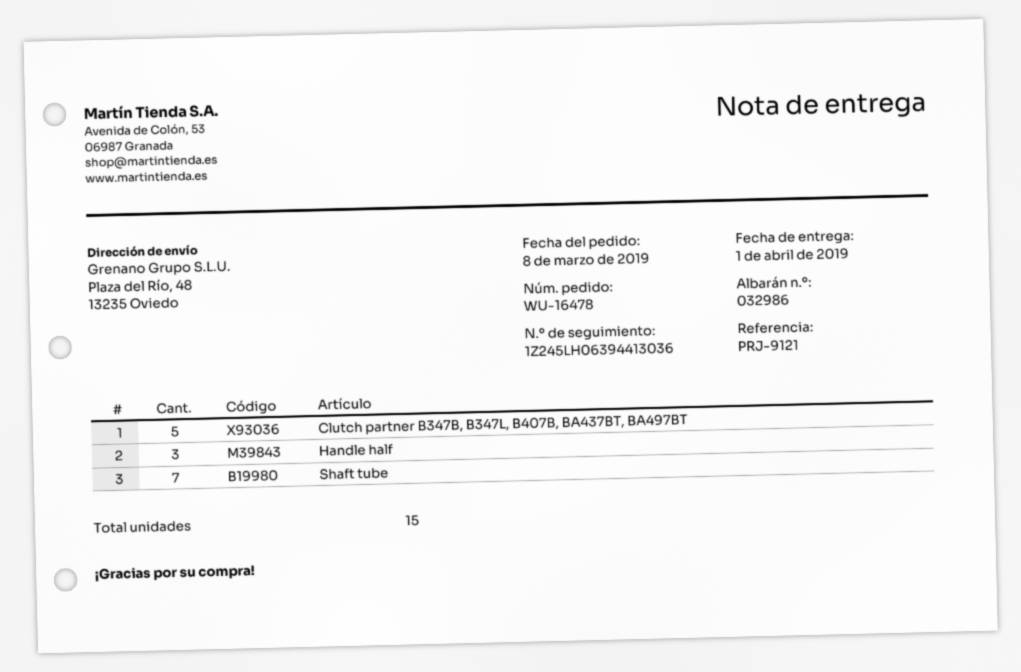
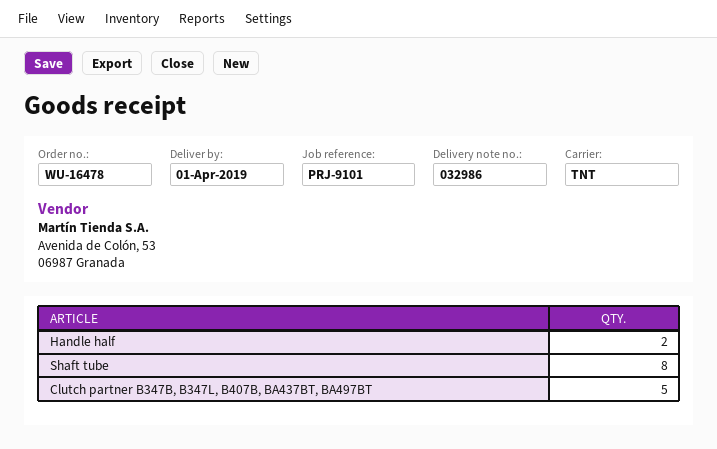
reference: PRJ-9121 -> PRJ-9101
Handle half: 3 -> 2
Shaft tube: 7 -> 8

